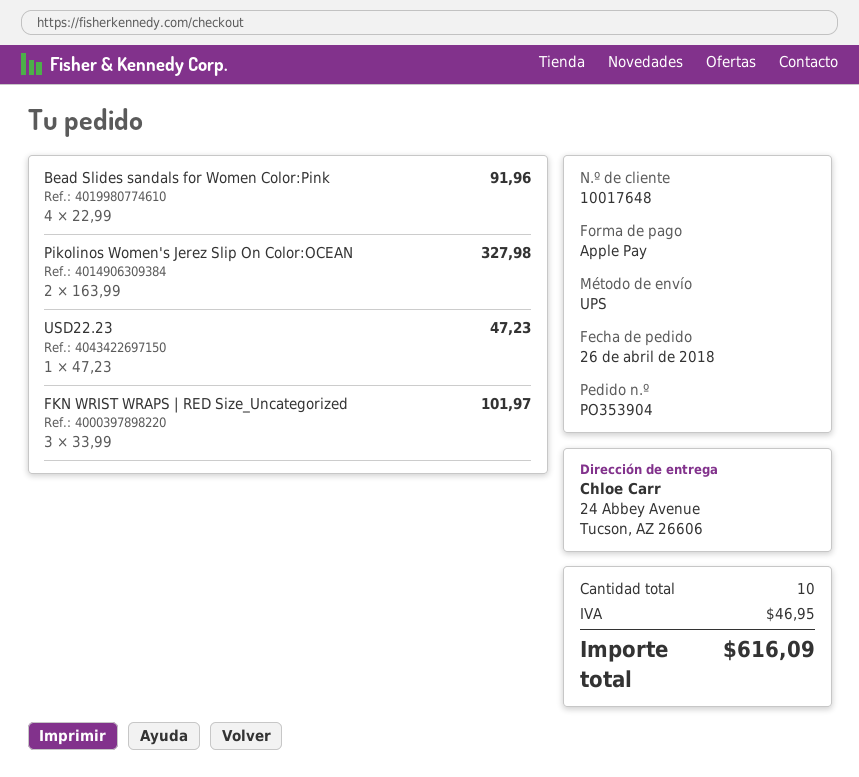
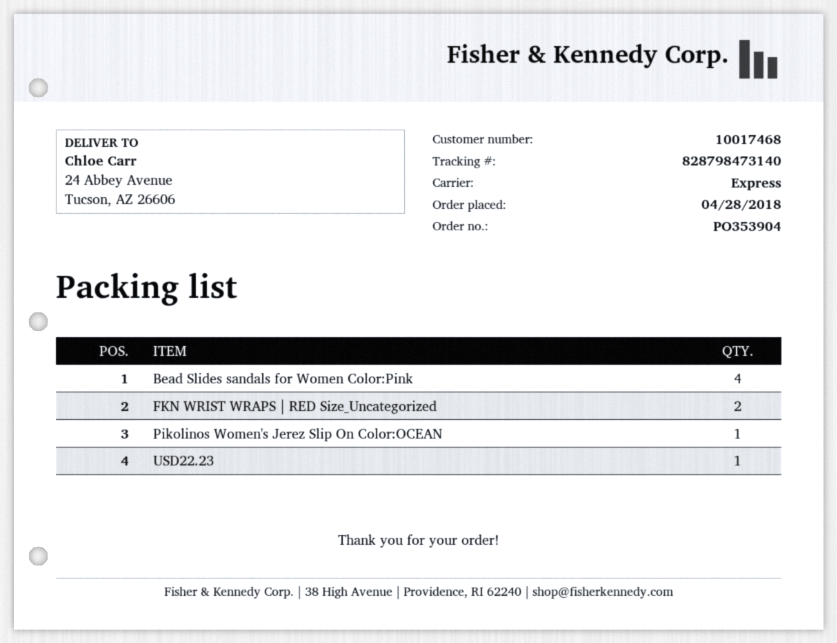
order date: 2018-04-26 -> 2018-04-28
customer number: 10017648 -> 10017468
shipping method: UPS -> express
Pikolinos Women's Jerez Slip On Color:OCEAN: 2 -> 1
FKN WRIST WRAPS | RED Size_Uncategorized: 3 -> 2

